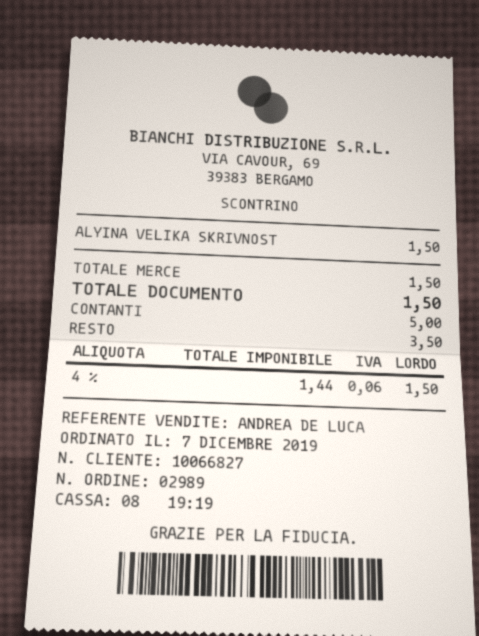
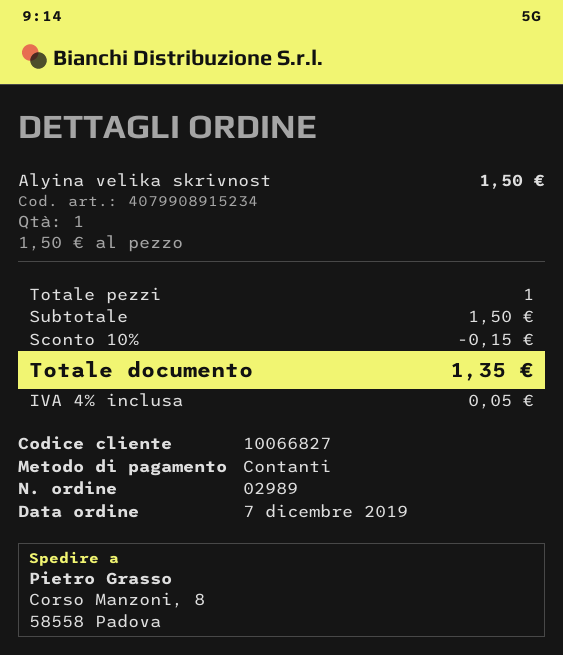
discount: none -> 10% = 0.15
tax: 4% = 0.06 -> 4% = 0.05
total: 1.50 -> 1.35

